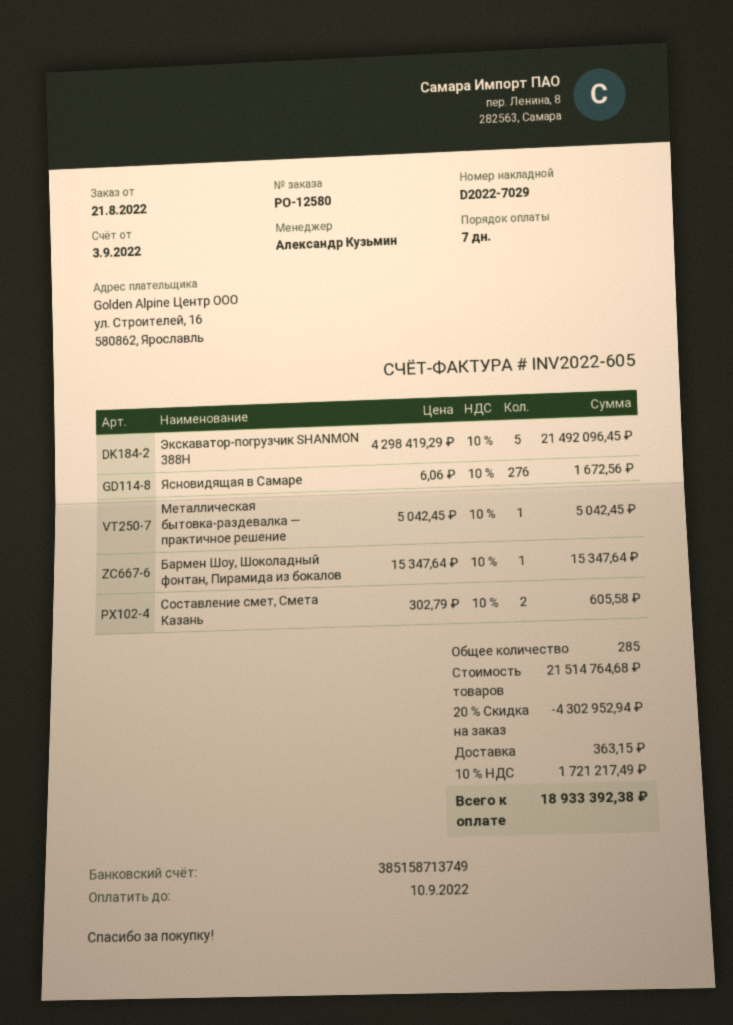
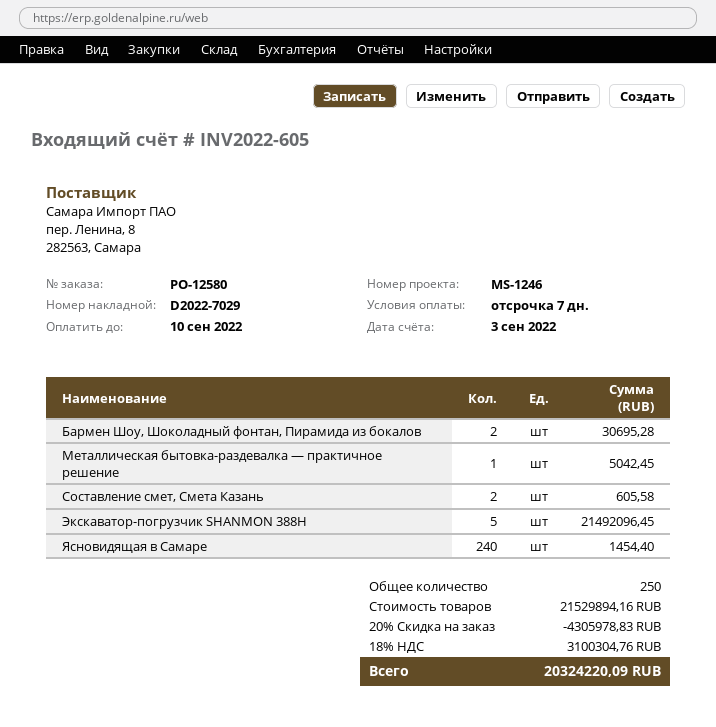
Ясновидящая в Самаре: 276 for 1672.56 -> 240 for 1454.40
Бармен Шоу, Шоколадный фонтан, Пирамида из бокалов: 1 for 15347.64 -> 2 for 30695.28
total quantity: 285 -> 250
subtotal: 21514764.68 -> 21529894.16
discount: 20% = 4302952.94 -> 20% = 4305978.83
shipping: 363.15 -> none
tax: 10% = 1721217.49 -> 18% = 3100304.76
total: 18933392.38 -> 20324220.09

